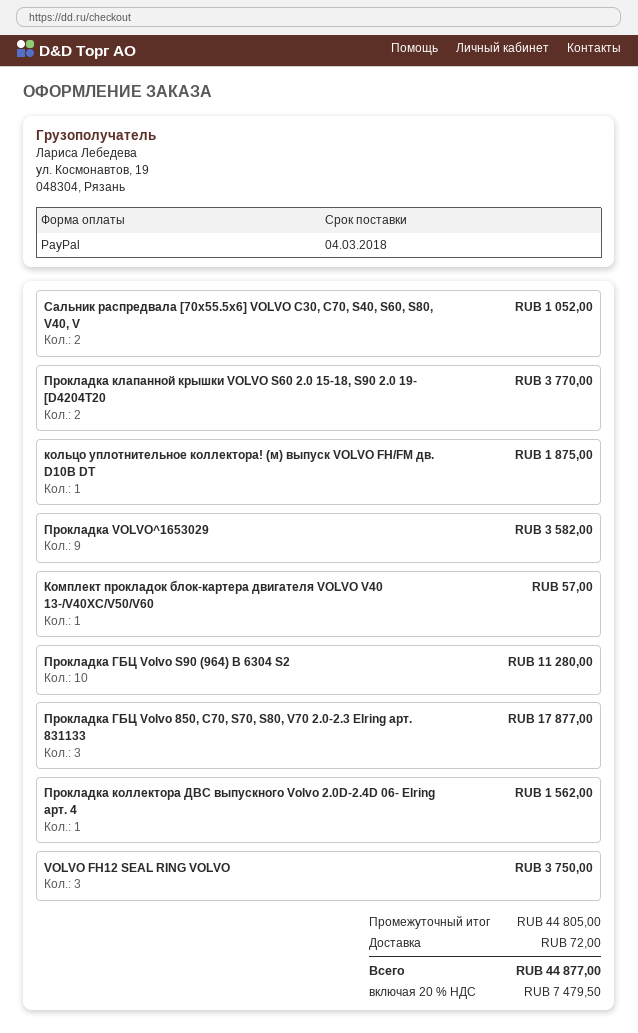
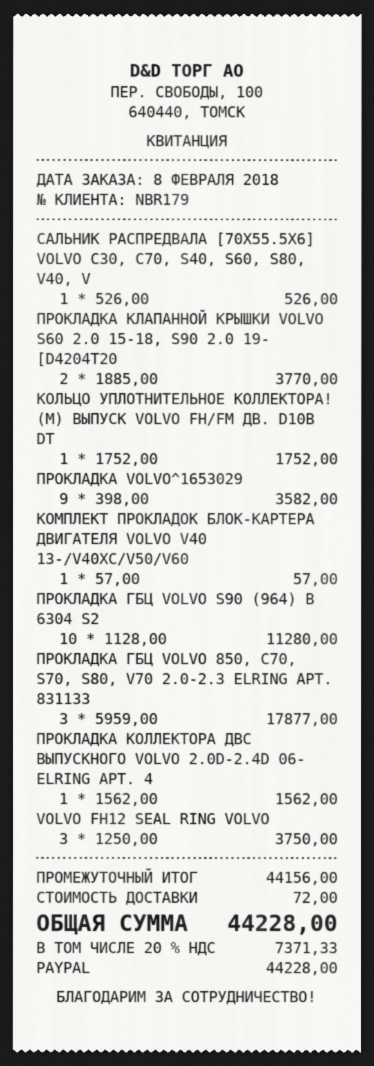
Сальник распредвала [70x55.5x6] VOLVO C30, C70, S40, S60, S80, V40, V: 2 for 1052.00 -> 1 for 526.00
кольцо уплотнительное коллектора! (м) выпуск VOLVO FH/FM дв. D10B DT: 1 for 1875.00 -> 1 for 1752.00
subtotal: 44805.00 -> 44156.00
tax: 20% = 7479.50 -> 20% = 7371.33
total: 44877.00 -> 44228.00

